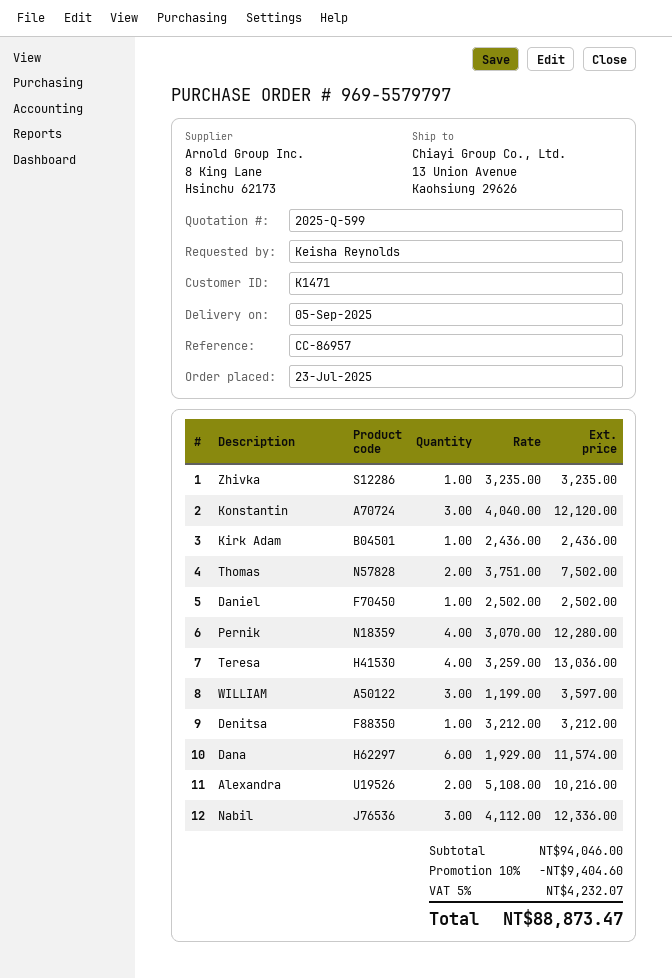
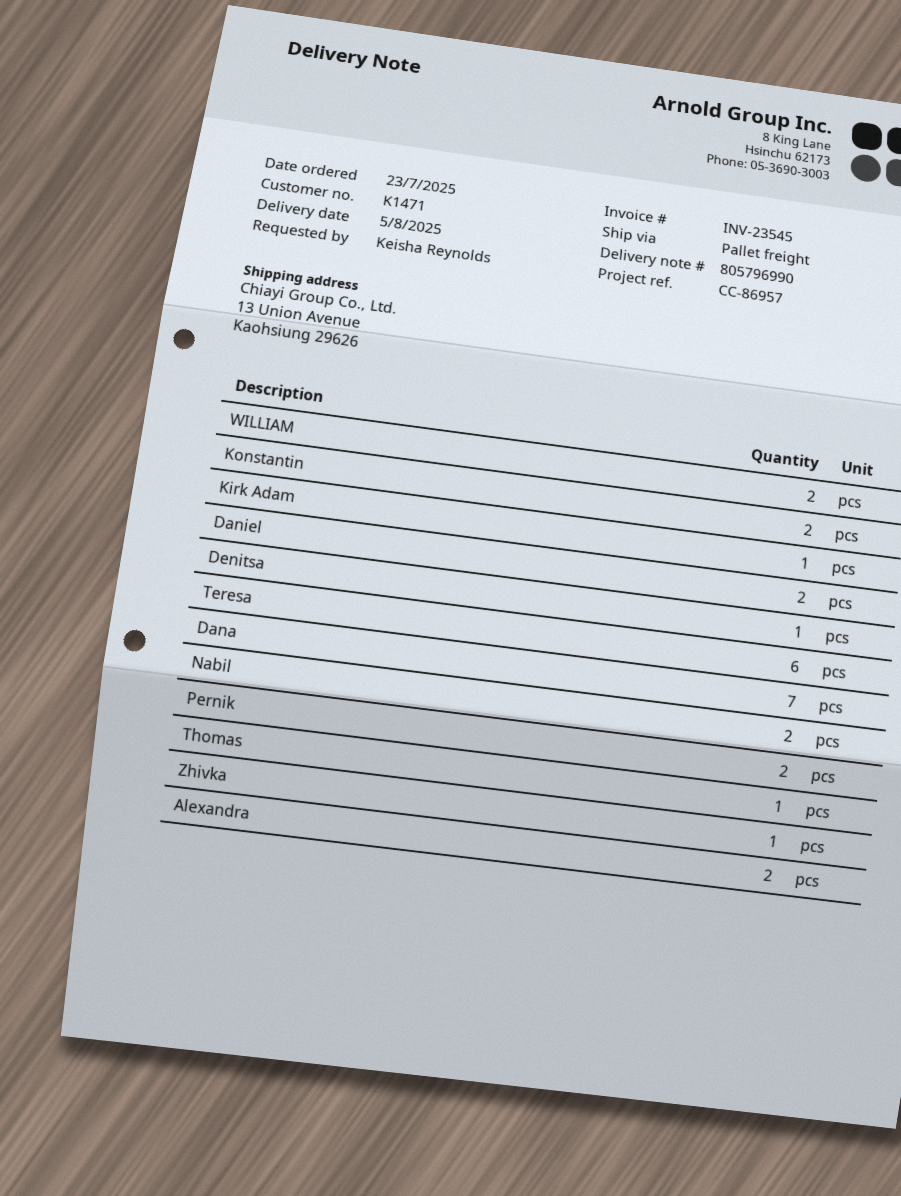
delivery date: 2025-09-05 -> 2025-08-05
Konstantin: 3 -> 2
Thomas: 2 -> 1
Daniel: 1 -> 2
Pernik: 4 -> 2
Teresa: 4 -> 6
WILLIAM: 3 -> 2
Dana: 6 -> 7
Nabil: 3 -> 2

